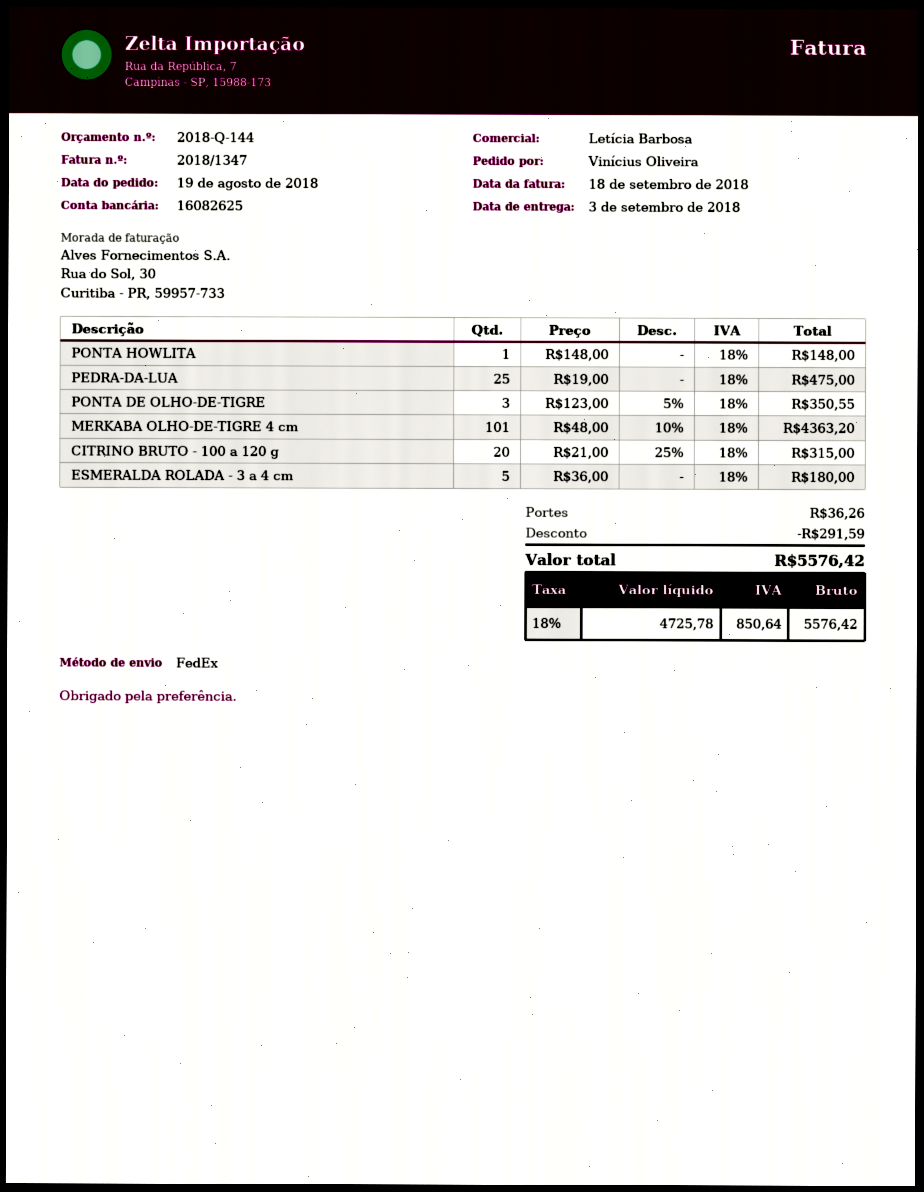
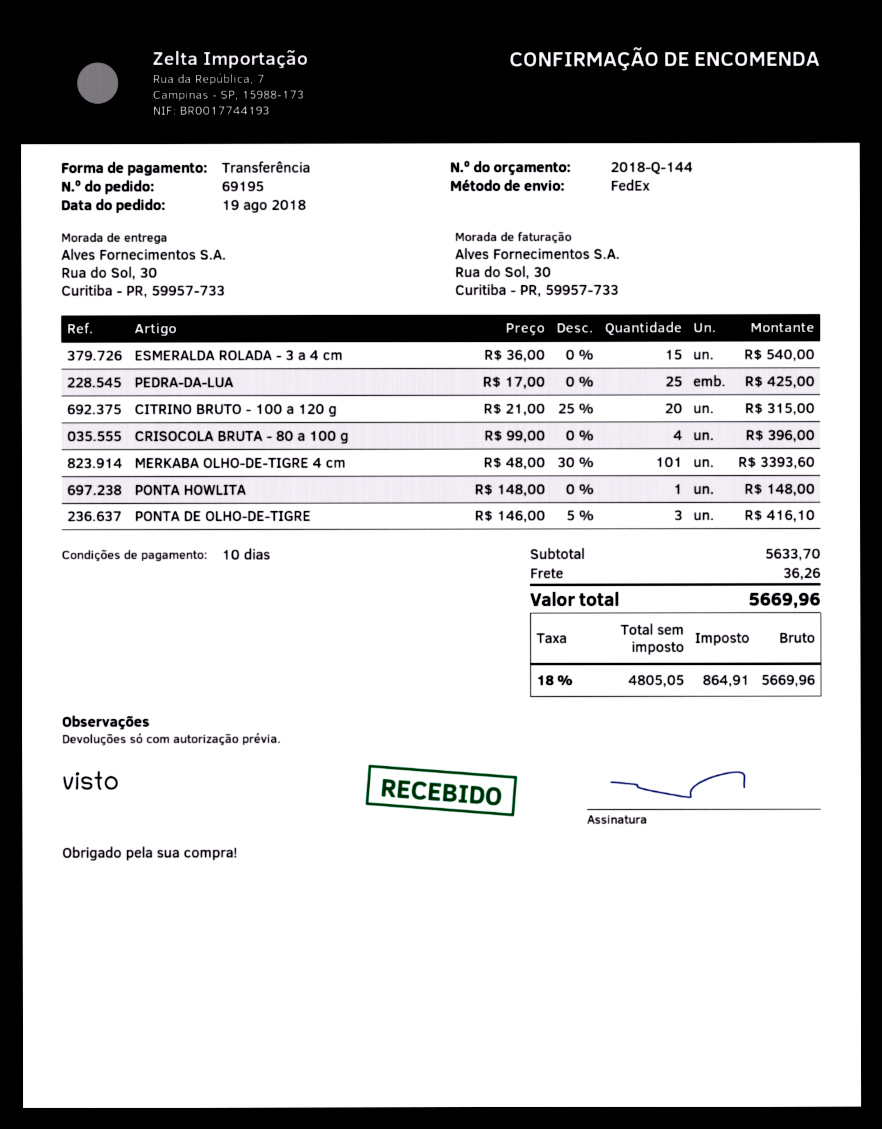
PEDRA-DA-LUA: 25 x 19.00 = 475.00 -> 25 x 17.00 = 425.00
PONTA DE OLHO-DE-TIGRE: 3 x 123.00 - 5% = 350.55 -> 3 x 146.00 - 5% = 416.10
MERKABA OLHO-DE-TIGRE 4 cm: 101 x 48.00 - 10% = 4363.20 -> 101 x 48.00 - 30% = 3393.60
ESMERALDA ROLADA - 3 a 4 cm: 5 x 36.00 = 180.00 -> 15 x 36.00 = 540.00
CRISOCOLA BRUTA - 80 a 100 g: none -> 4 x 99.00 = 396.00
discount: 291.59 -> none
net: 4725.78 -> 4805.05
tax: 18% = 850.64 -> 18% = 864.91
total: 5576.42 -> 5669.96

